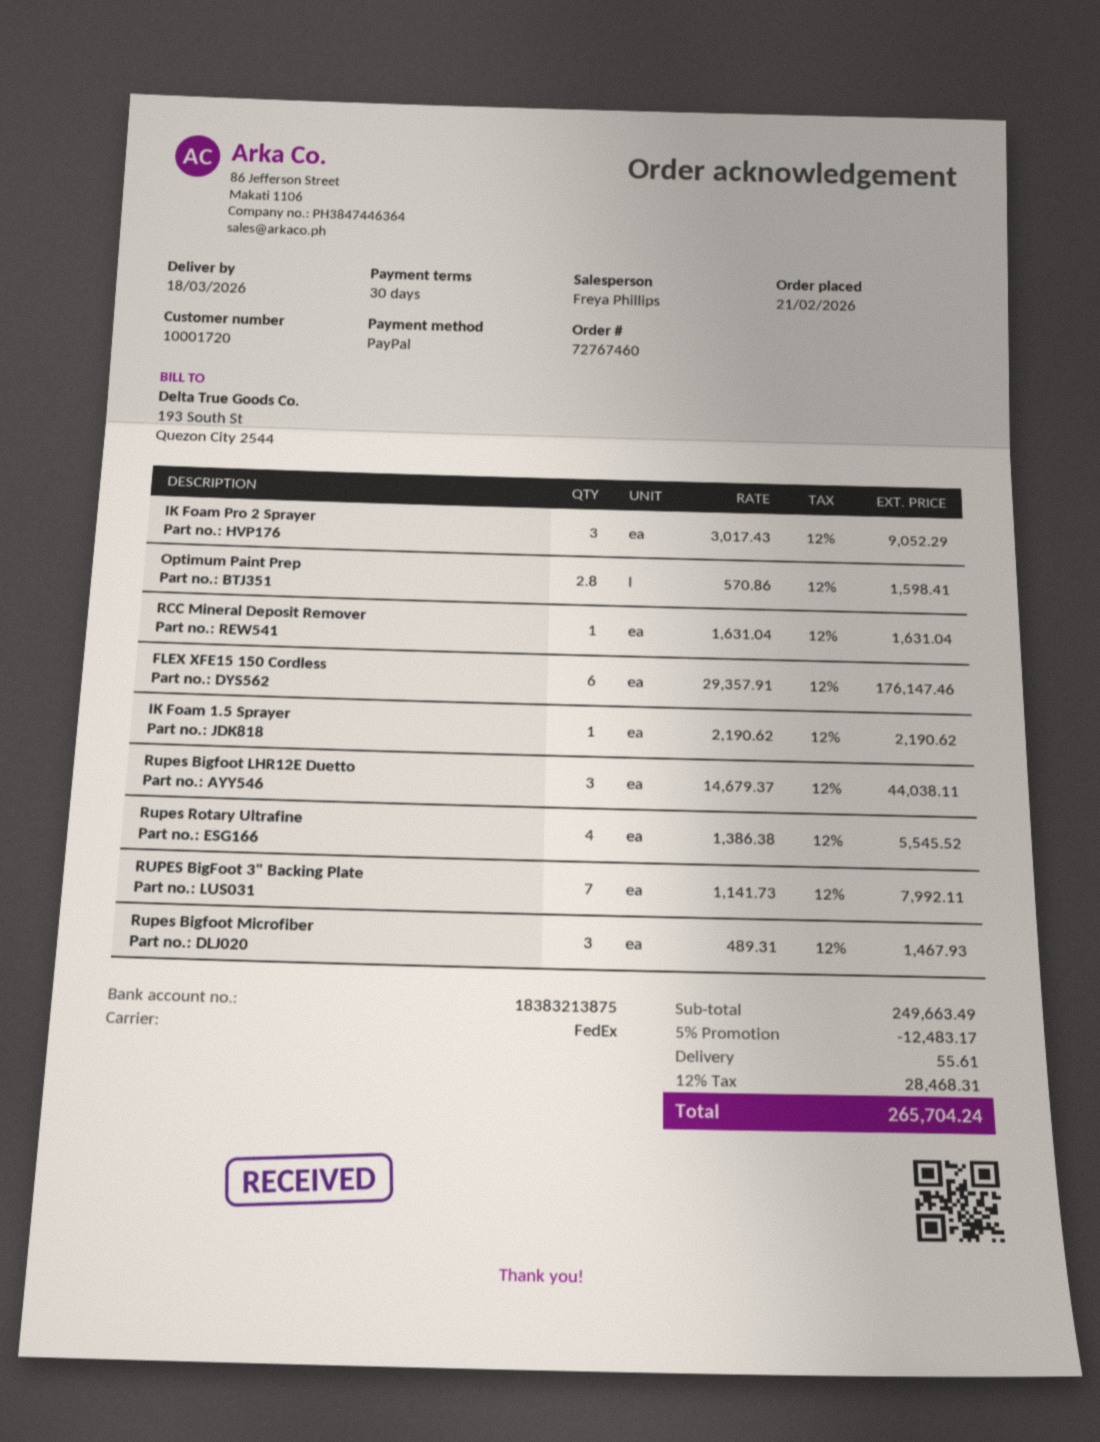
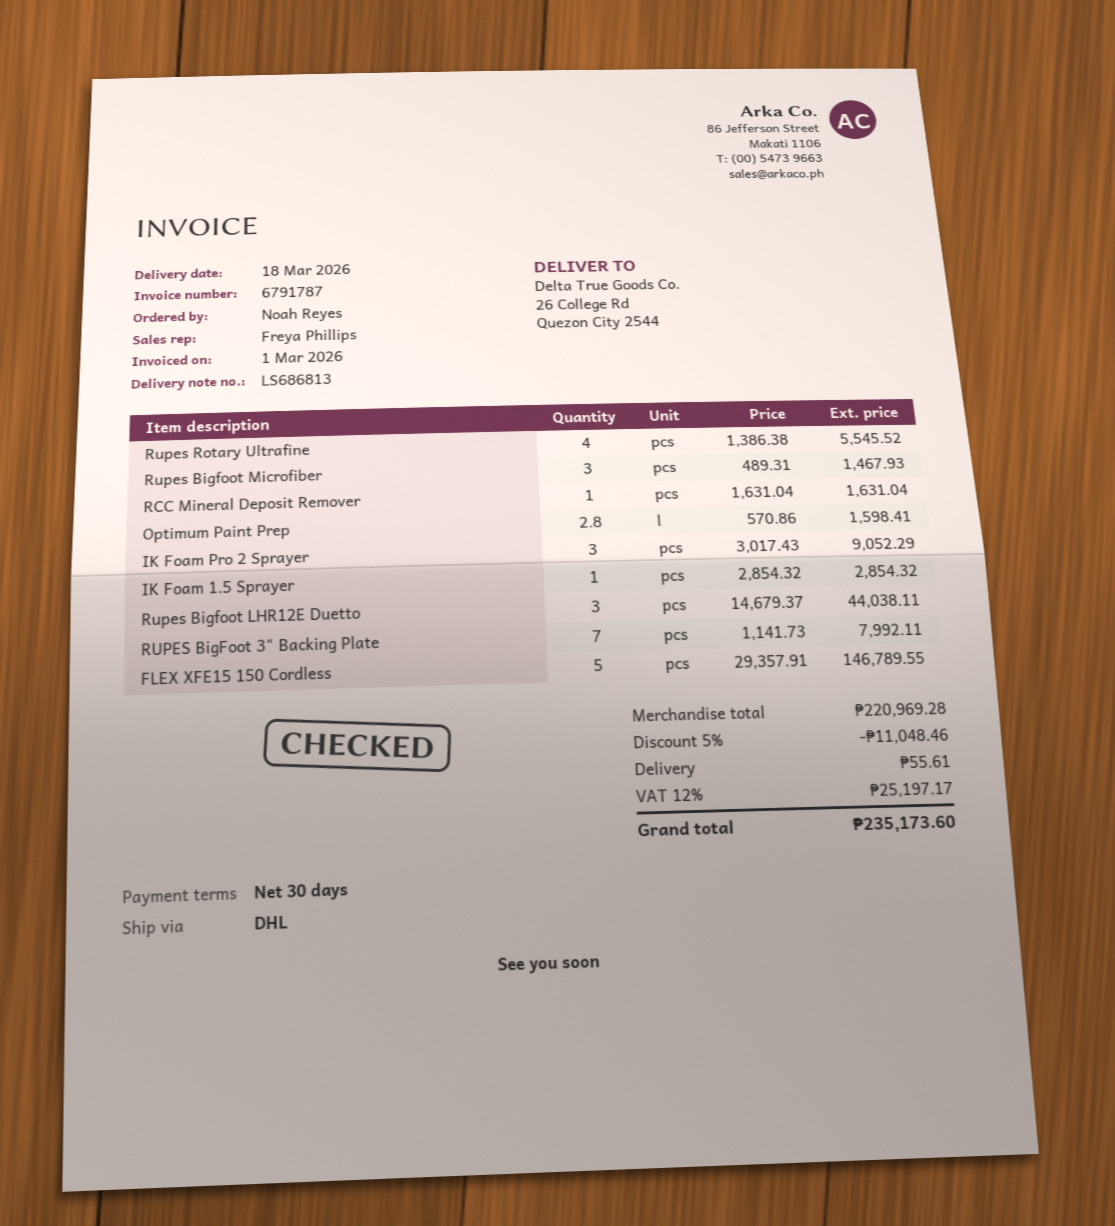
shipping method: FedEx -> DHL
FLEX XFE15 150 Cordless: 6 x 29357.91 = 176147.46 -> 5 x 29357.91 = 146789.55
IK Foam 1.5 Sprayer: 1 x 2190.62 = 2190.62 -> 1 x 2854.32 = 2854.32
subtotal: 249663.49 -> 220969.28
discount: 5% = 12483.17 -> 5% = 11048.46
tax: 12% = 28468.31 -> 12% = 25197.17
total: 265704.24 -> 235173.60

